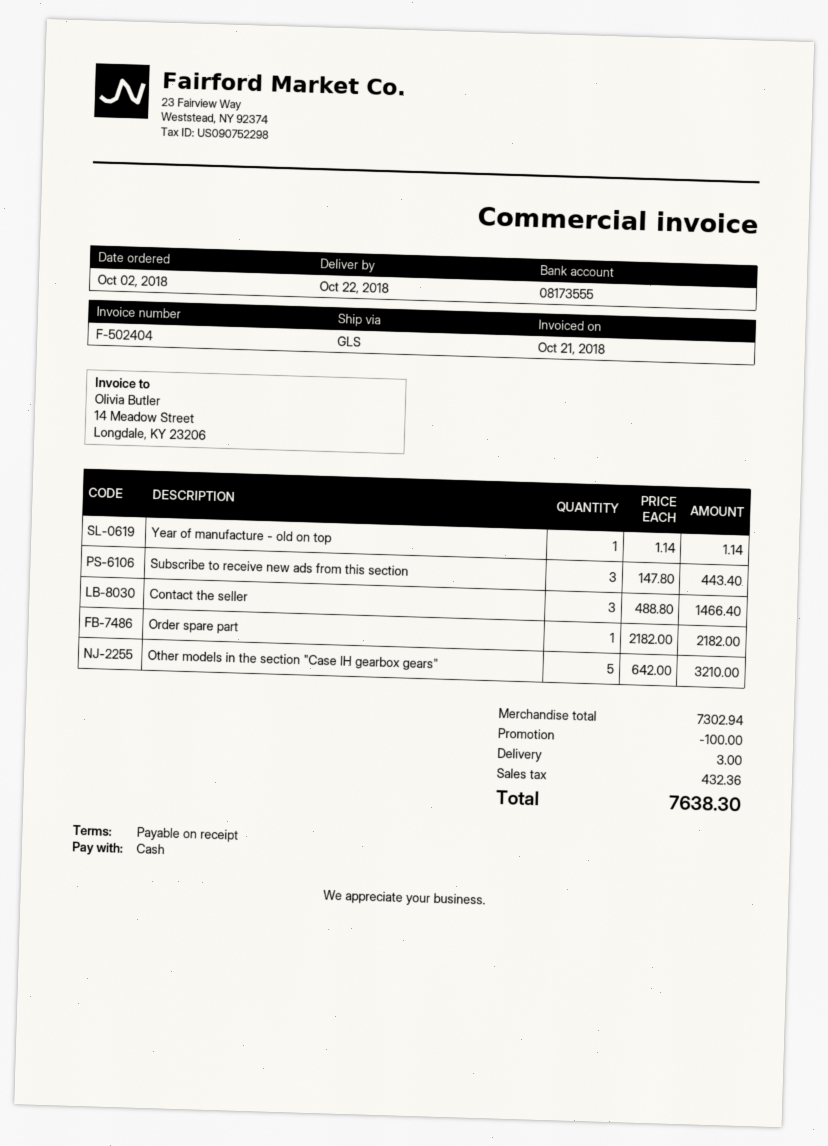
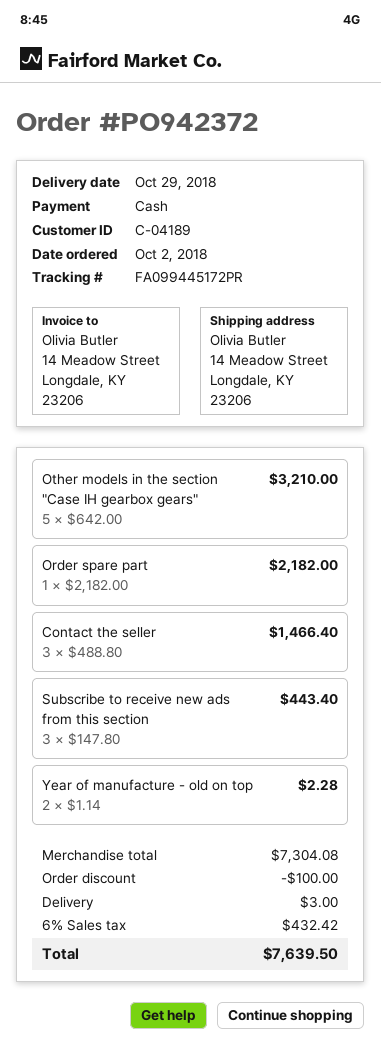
delivery date: 2018-10-22 -> 2018-10-29
Year of manufacture - old on top: 1 x 1.14 = 1.14 -> 2 x 1.14 = 2.28
subtotal: 7302.94 -> 7304.08
tax: 432.36 -> 432.42
total: 7638.30 -> 7639.50

